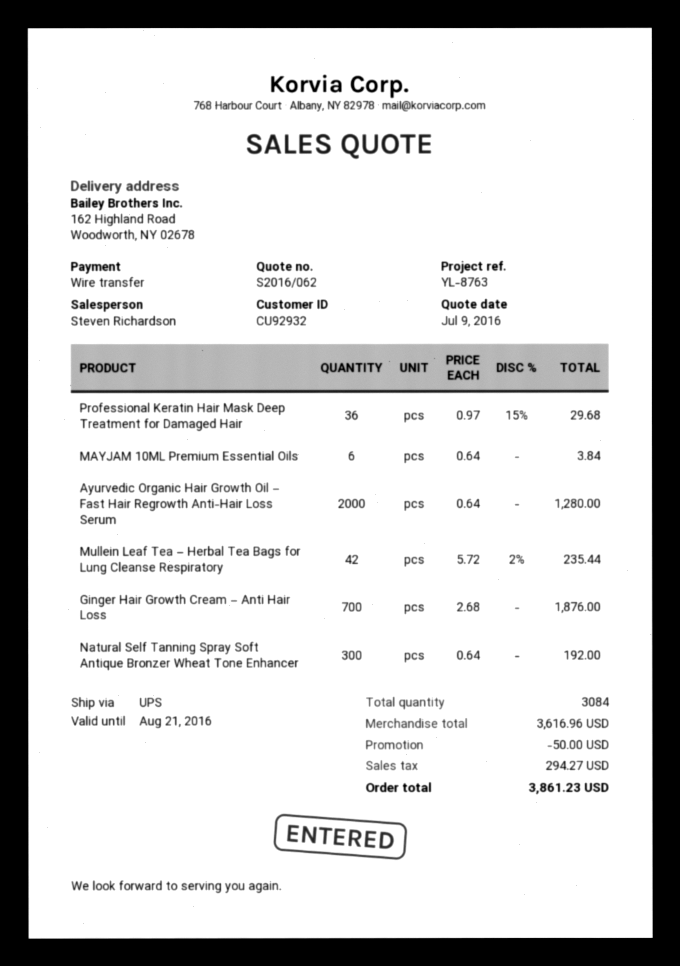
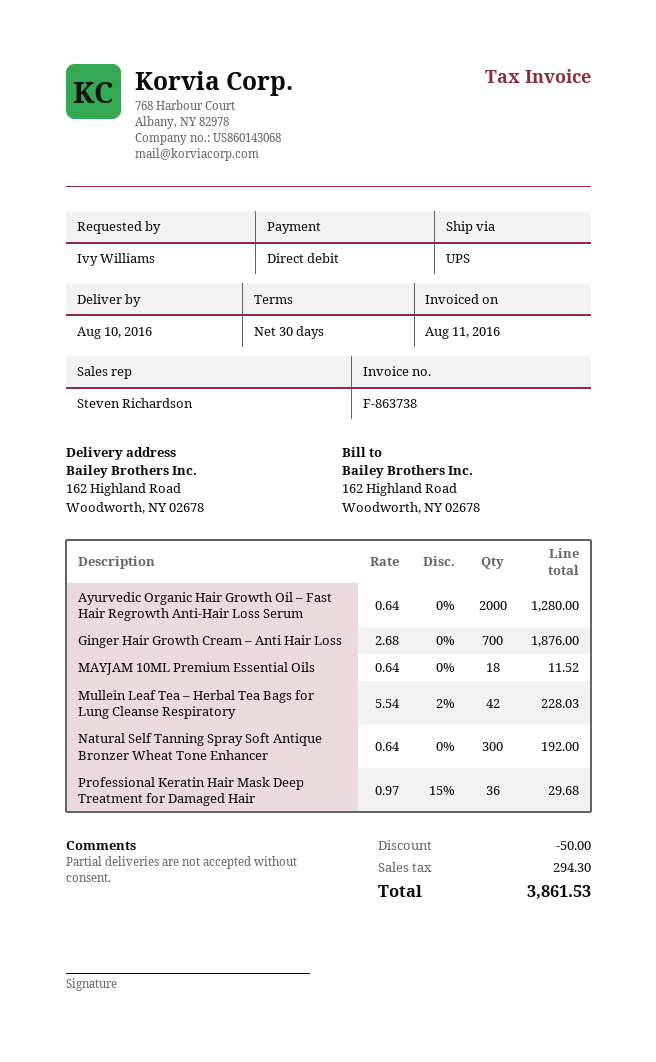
payment method: bank transfer -> direct debit
MAYJAM 10ML Premium Essential Oils: 6 x 0.64 = 3.84 -> 18 x 0.64 = 11.52
Mullein Leaf Tea – Herbal Tea Bags for Lung Cleanse Respiratory: 42 x 5.72 - 2% = 235.44 -> 42 x 5.54 - 2% = 228.03
tax: 294.27 -> 294.30
total: 3861.23 -> 3861.53

